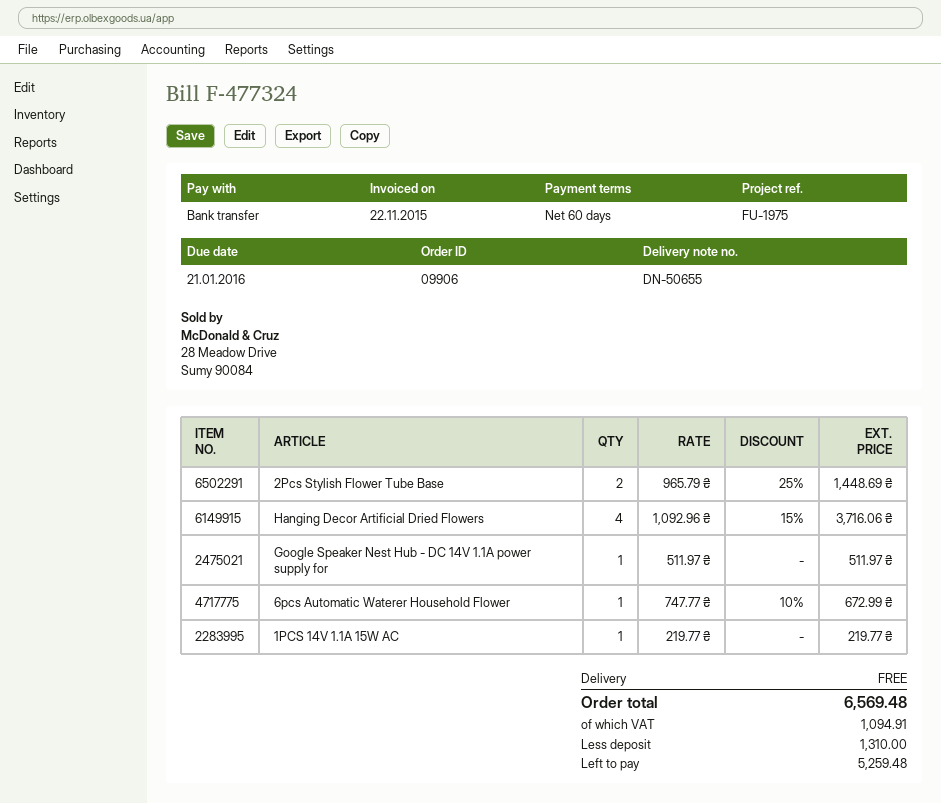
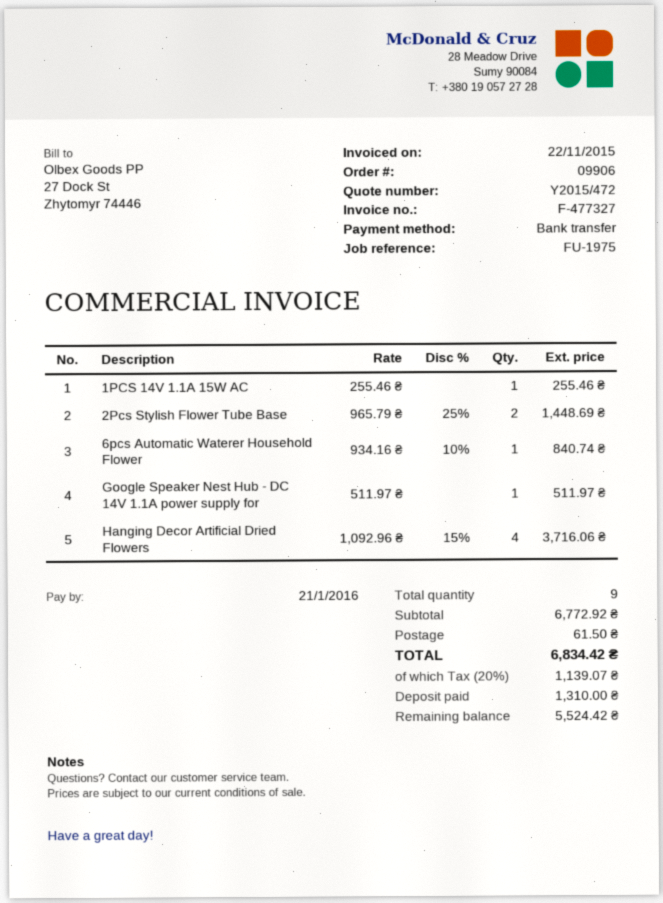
invoice number: F-477324 -> F-477327
6pcs Automatic Waterer Household Flower: 1 x 747.77 - 10% = 672.99 -> 1 x 934.16 - 10% = 840.74
1PCS 14V 1.1A 15W AC: 1 x 219.77 = 219.77 -> 1 x 255.46 = 255.46
shipping: 0.00 -> 61.50
tax: 1094.91 -> 1139.07
total: 6569.48 -> 6834.42
balance: 5259.48 -> 5524.42

